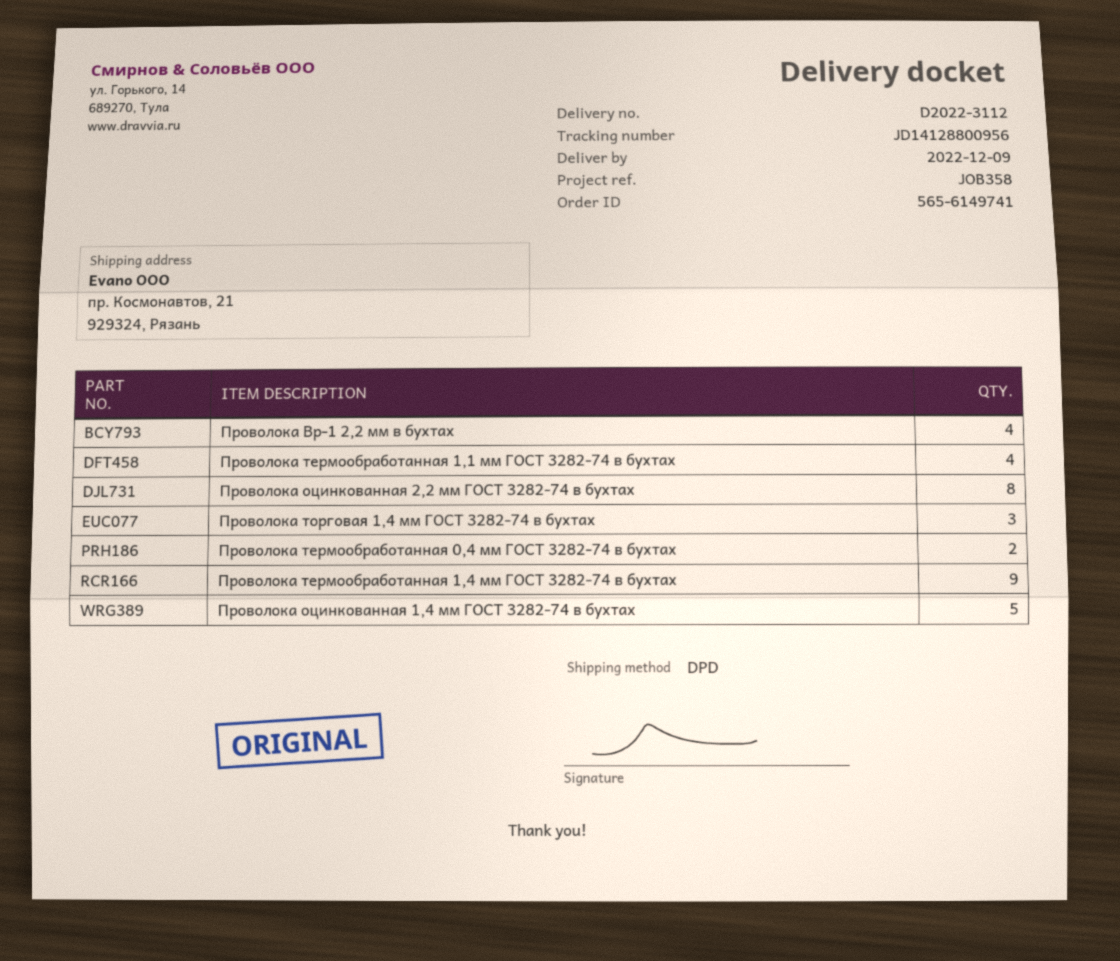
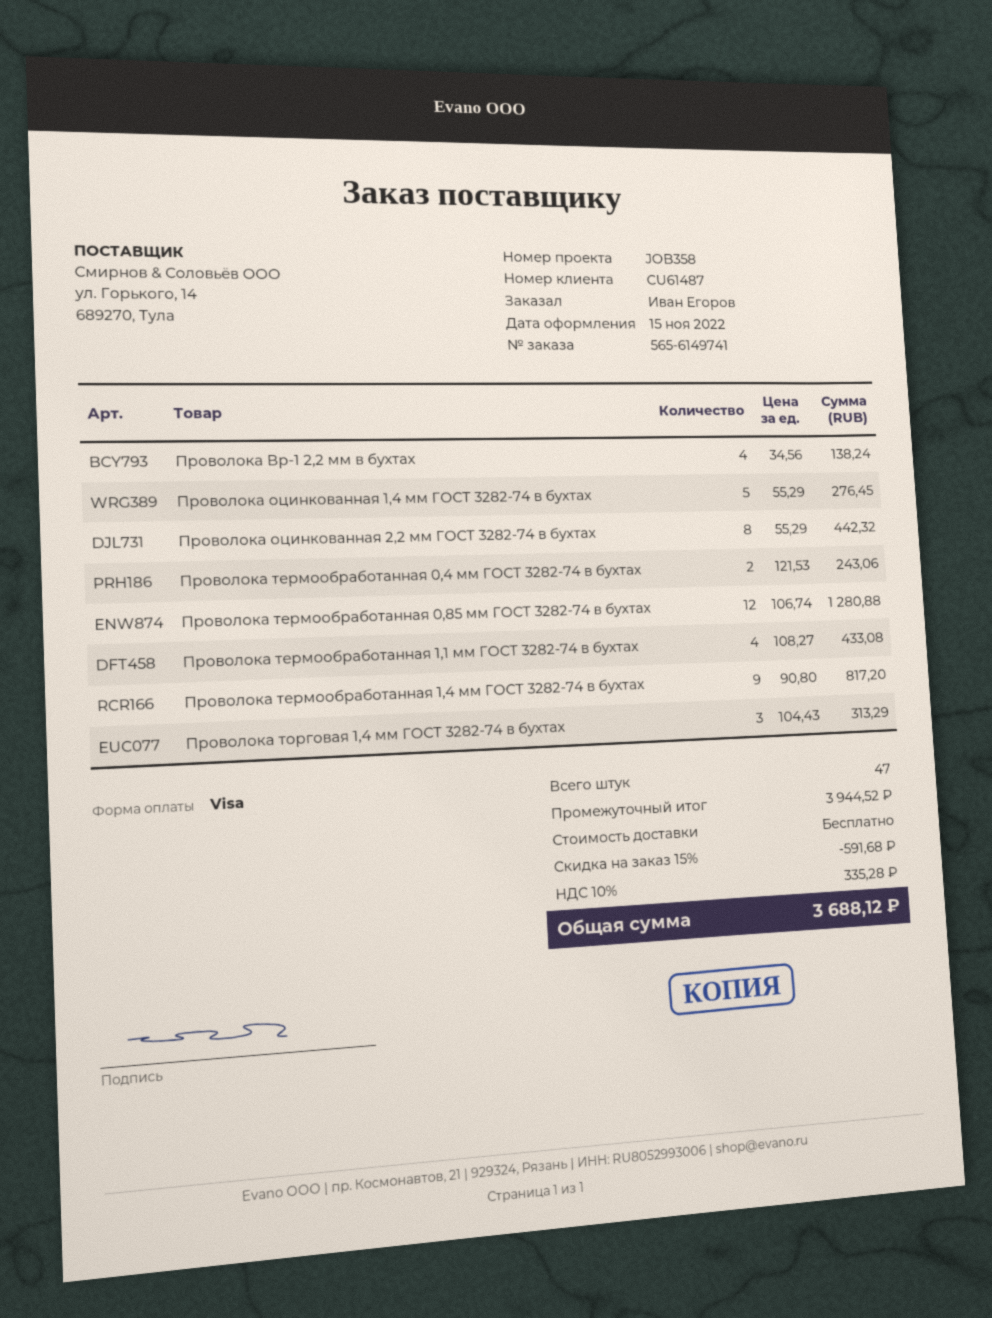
Проволока термообработанная 0,85 мм ГОСТ 3282-74 в бухтах: none -> 12

